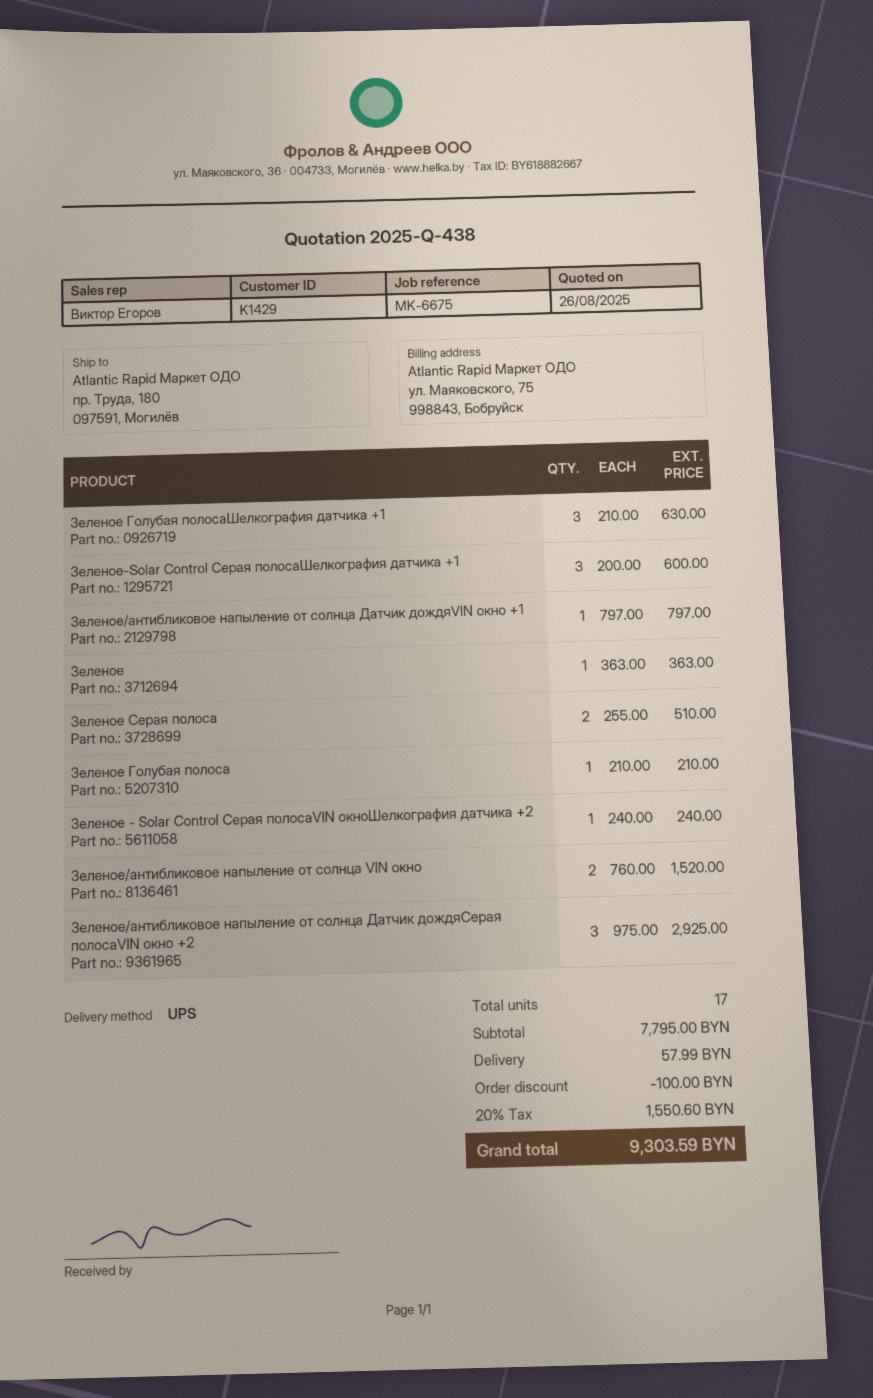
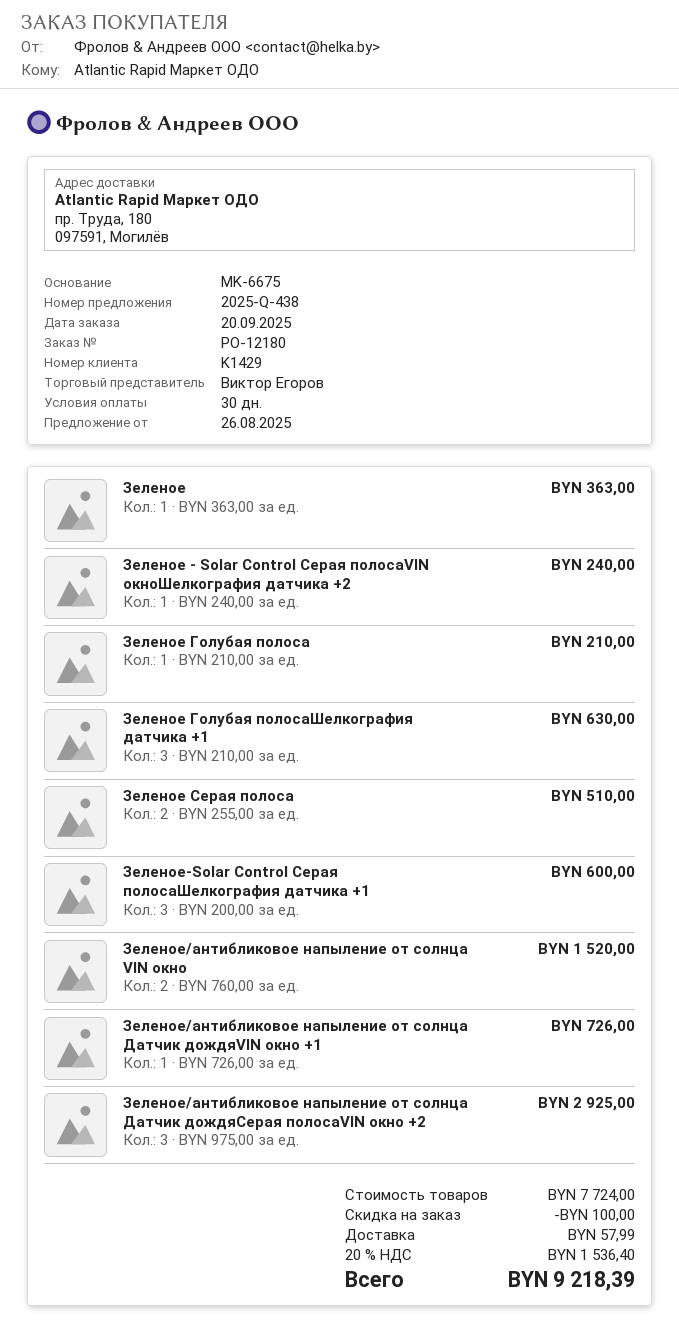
Зеленое/антибликовое напыление от солнца Датчик дождяVIN окно +1: 1 x 797.00 = 797.00 -> 1 x 726.00 = 726.00
subtotal: 7795.00 -> 7724.00
tax: 20% = 1550.60 -> 20% = 1536.40
total: 9303.59 -> 9218.39

